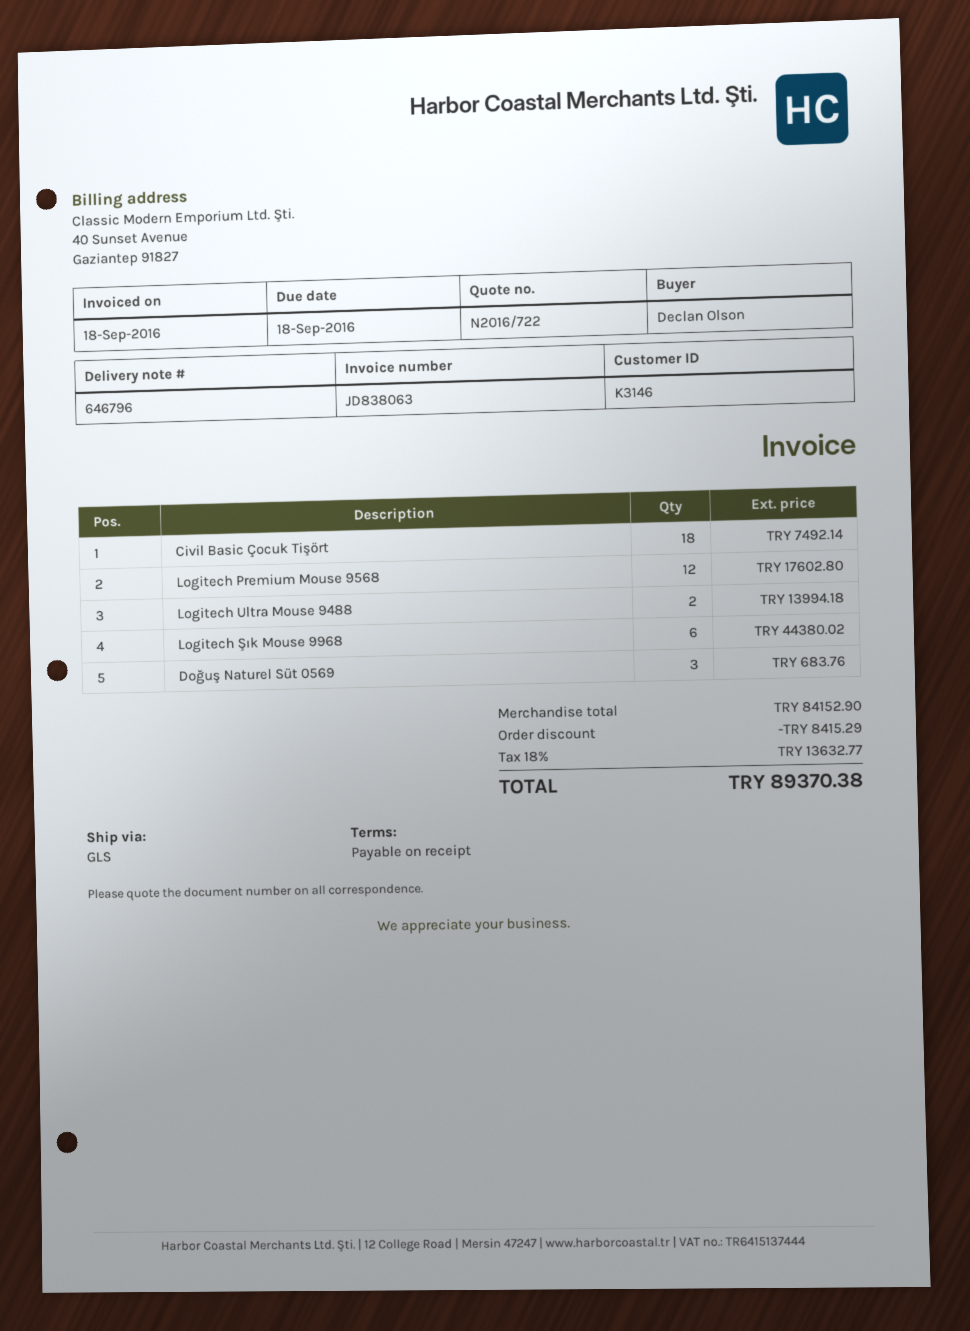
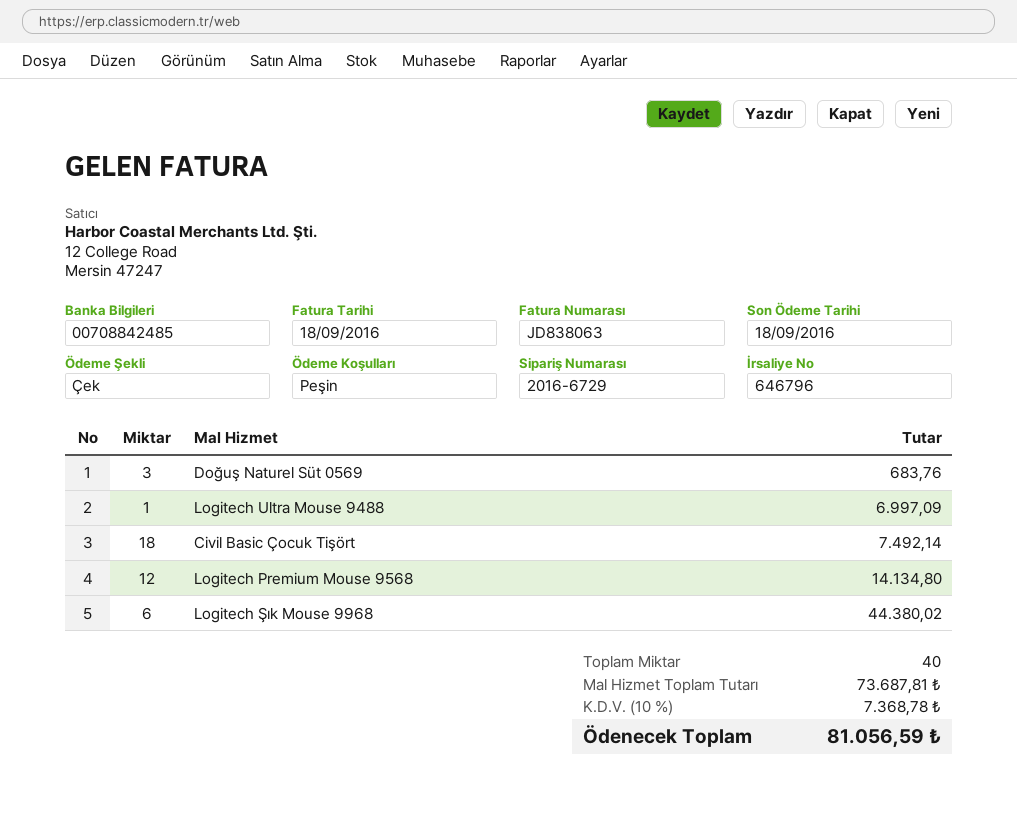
Logitech Premium Mouse 9568: 12 for 17602.80 -> 12 for 14134.80
Logitech Ultra Mouse 9488: 2 for 13994.18 -> 1 for 6997.09
subtotal: 84152.90 -> 73687.81
discount: 8415.29 -> none
tax: 18% = 13632.77 -> 10% = 7368.78
total: 89370.38 -> 81056.59

